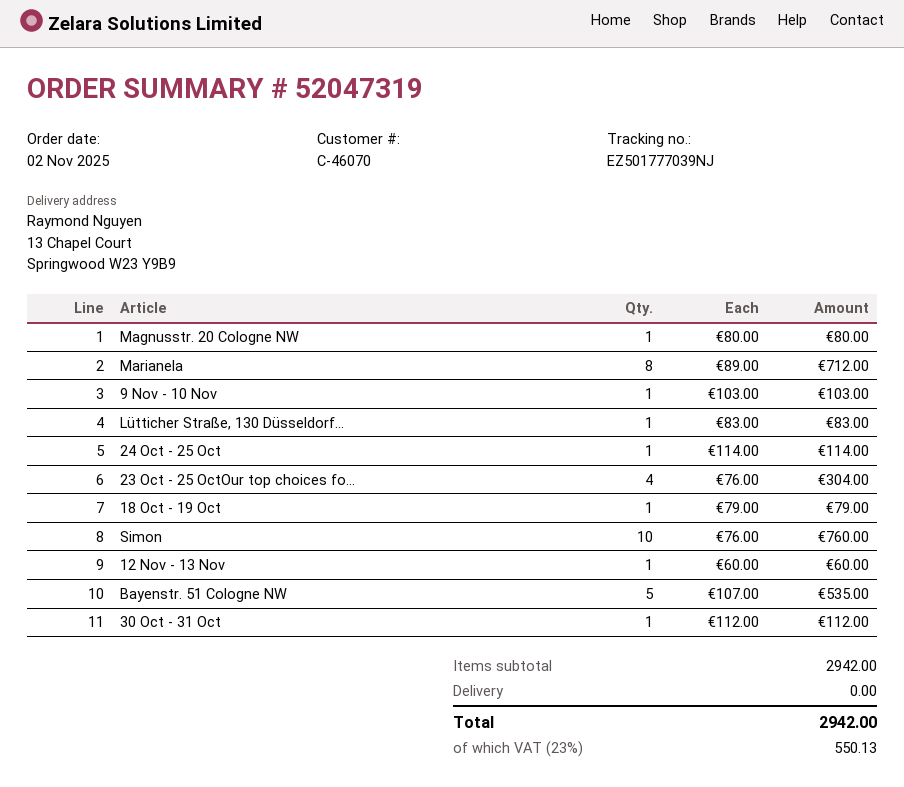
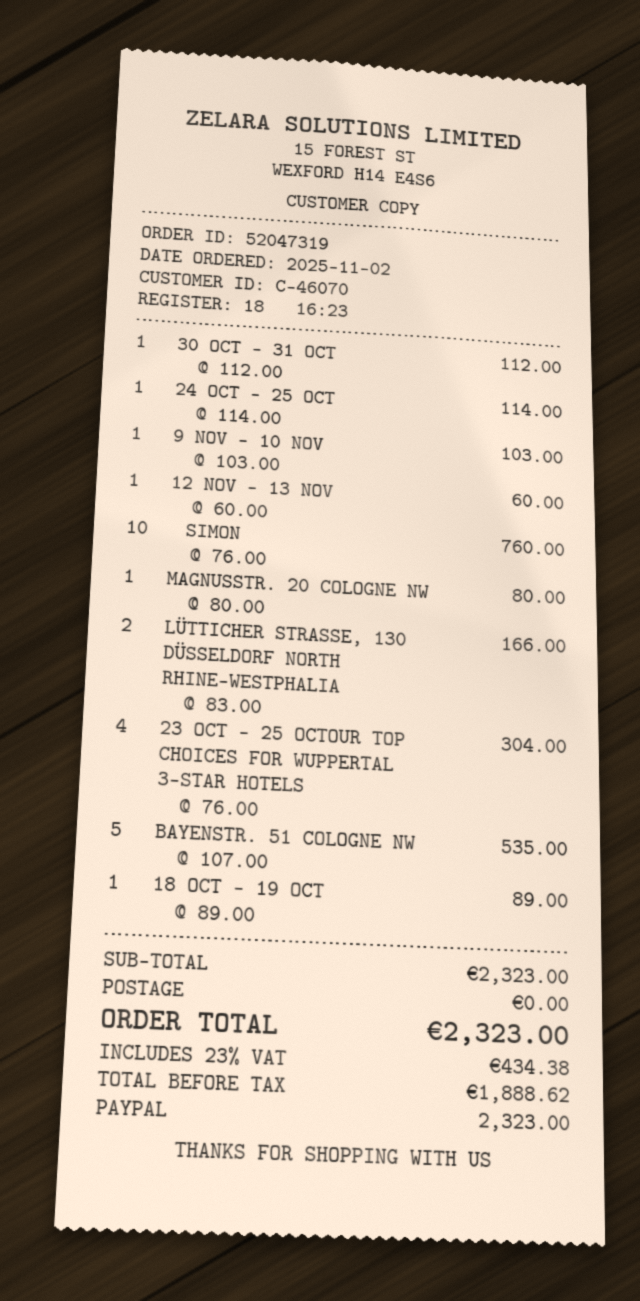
Marianela: 8 x 89.00 = 712.00 -> none
Lütticher Straße, 130 Düsseldorf...: 1 x 83.00 = 83.00 -> 2 x 83.00 = 166.00
18 Oct - 19 Oct: 1 x 79.00 = 79.00 -> 1 x 89.00 = 89.00
subtotal: 2942.00 -> 2323.00
tax: 23% = 550.13 -> 23% = 434.38
total: 2942.00 -> 2323.00

